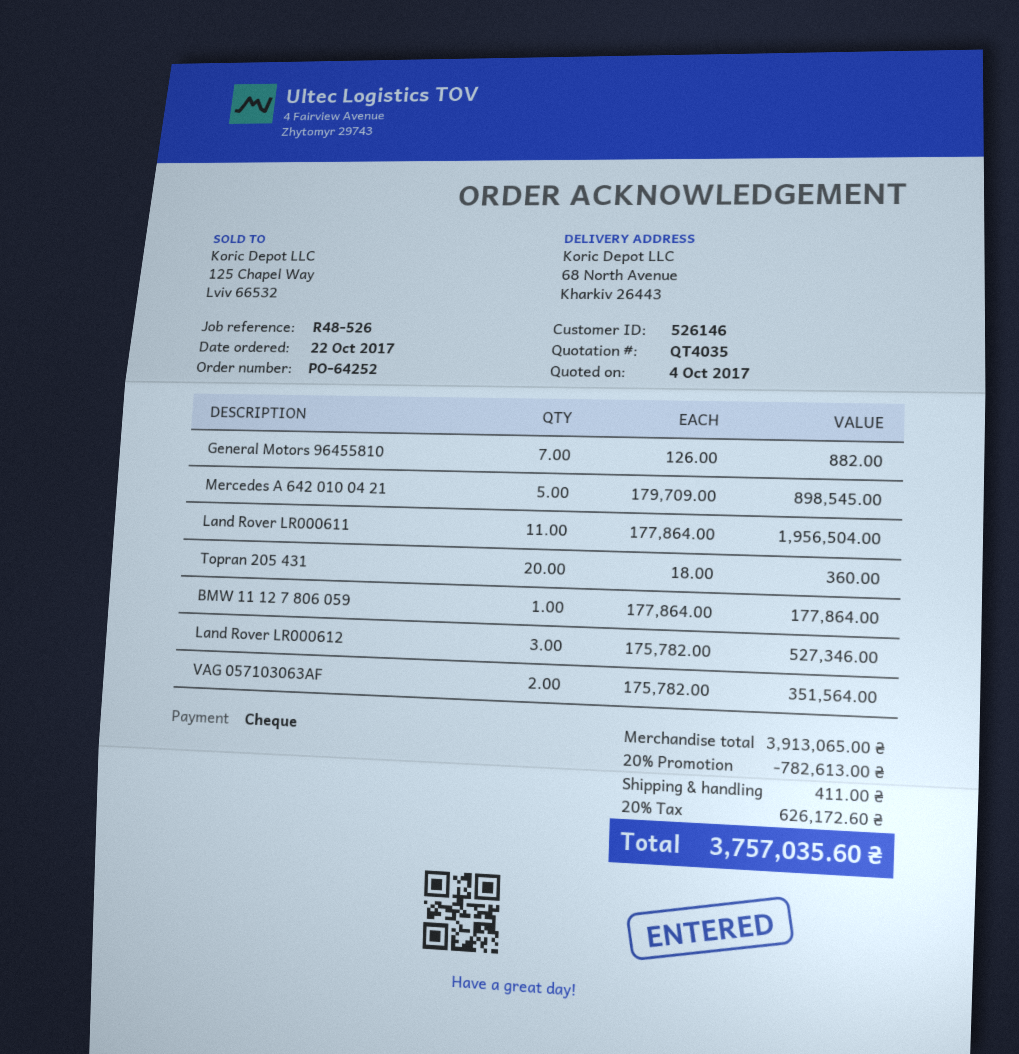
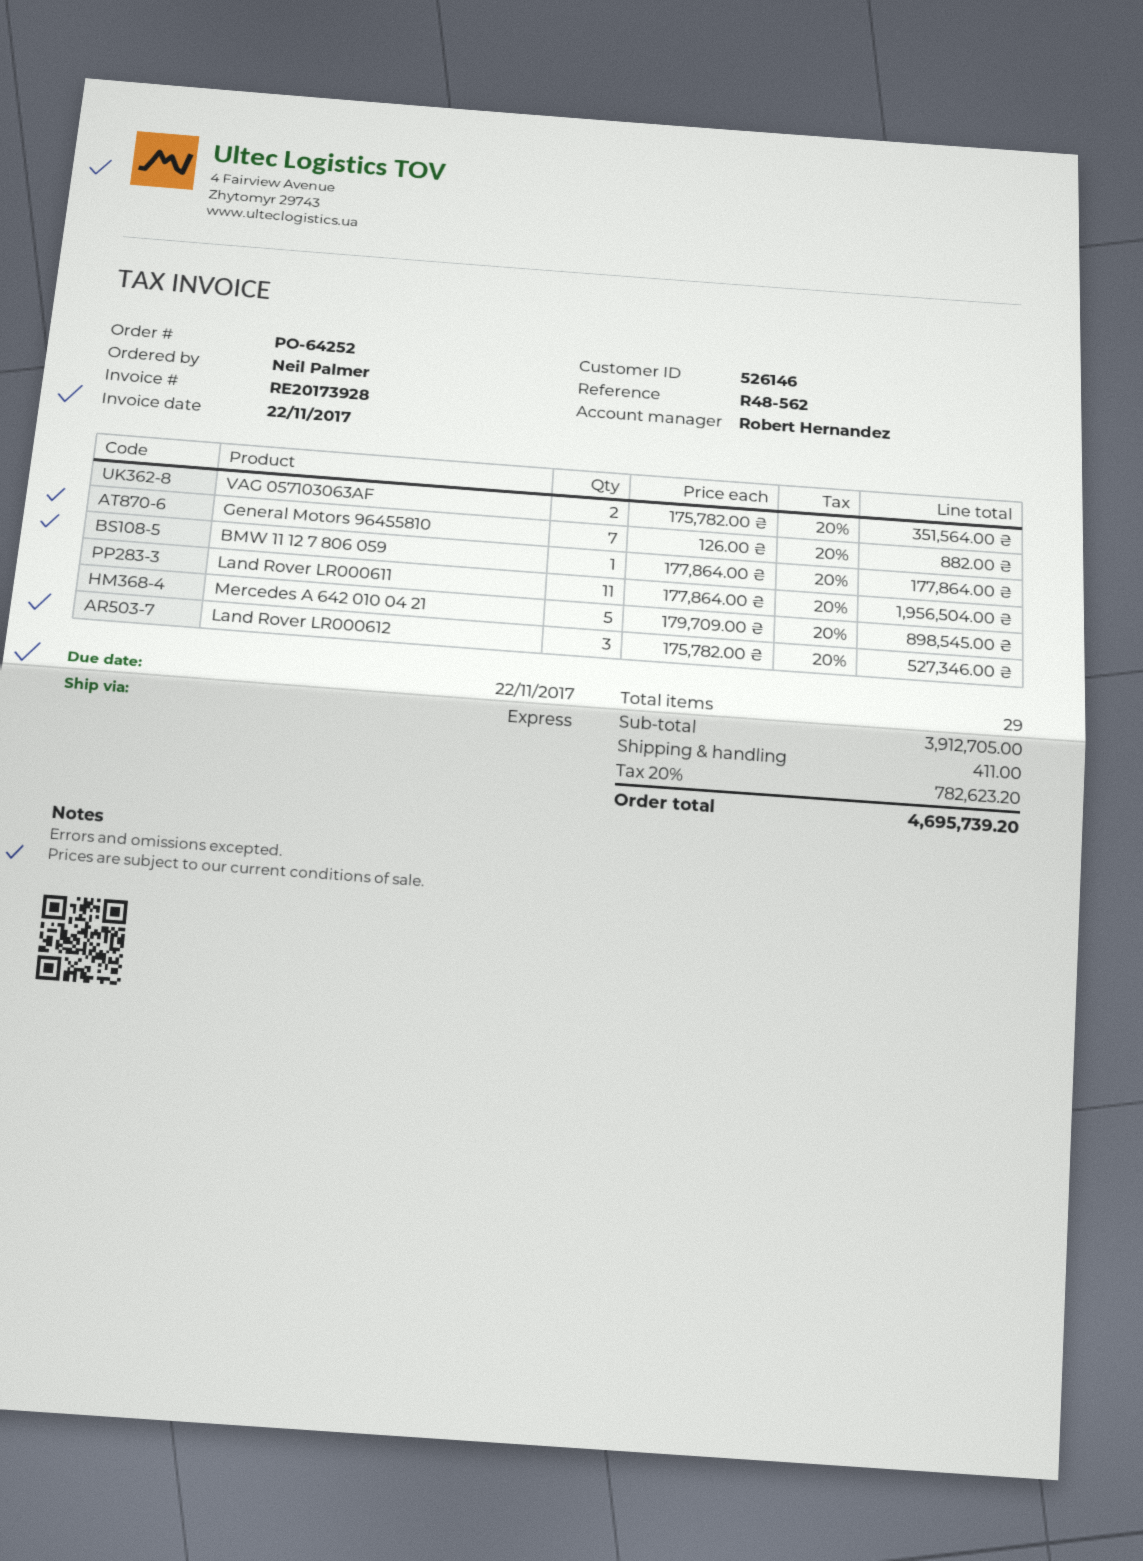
reference: R48-526 -> R48-562
Topran 205 431: 20 x 18.00 = 360.00 -> none
subtotal: 3913065.00 -> 3912705.00
discount: 20% = 782613.00 -> none
tax: 20% = 626172.60 -> 20% = 782623.20
total: 3757035.60 -> 4695739.20

